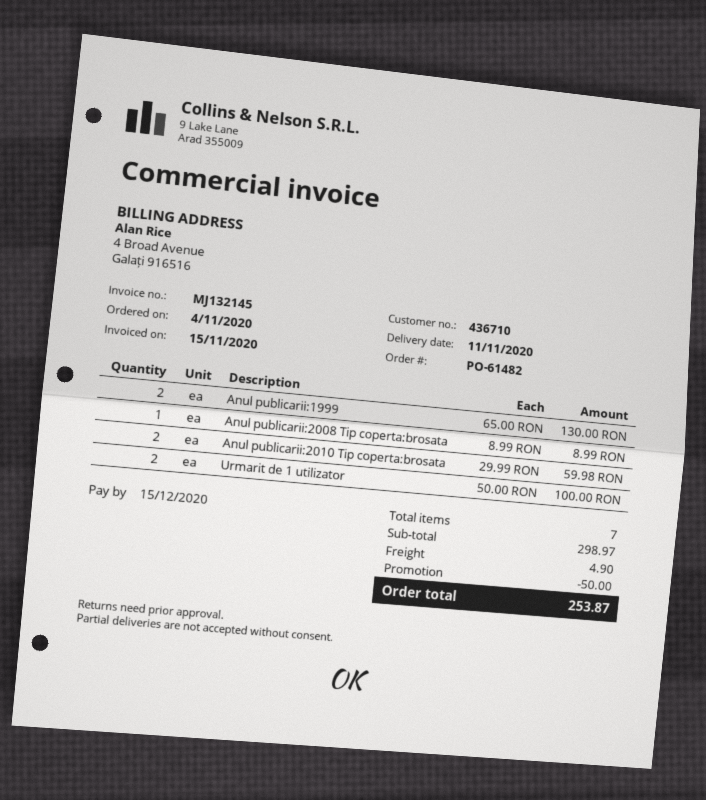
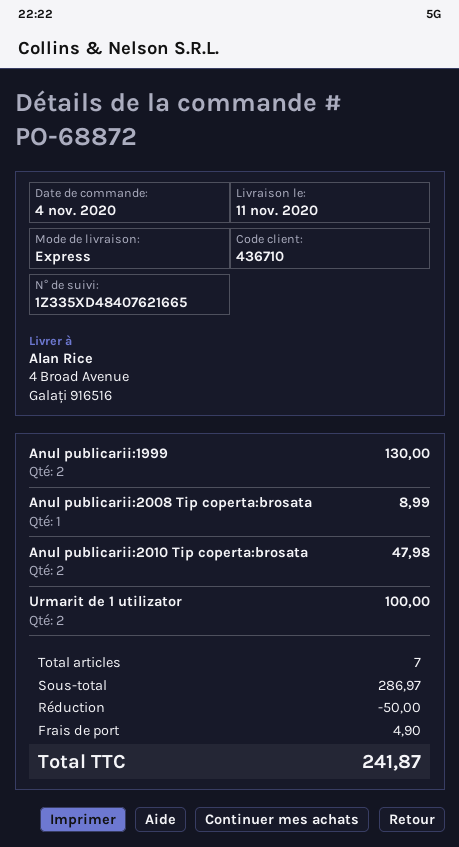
order number: PO-61482 -> PO-68872
Anul publicarii:2010 Tip coperta:brosata: 2 for 59.98 -> 2 for 47.98
subtotal: 298.97 -> 286.97
total: 253.87 -> 241.87

